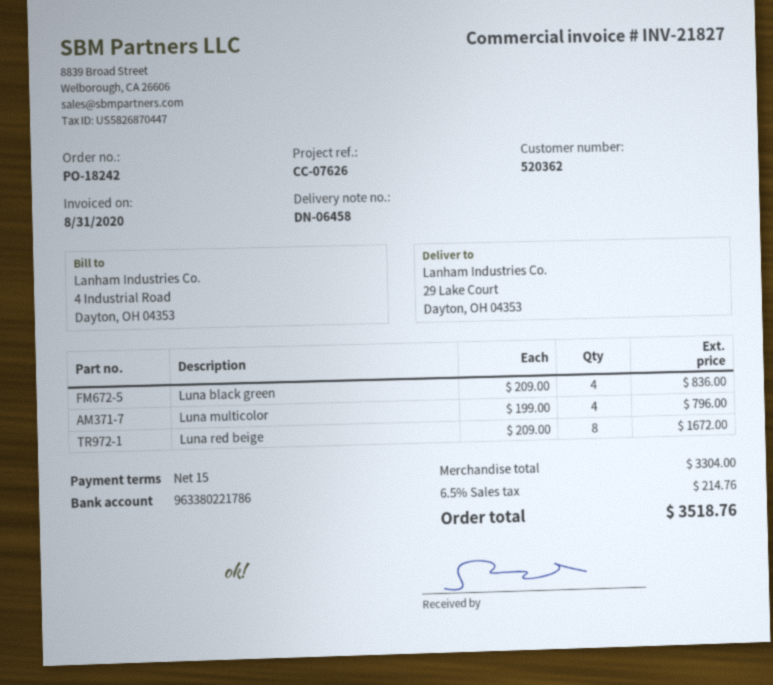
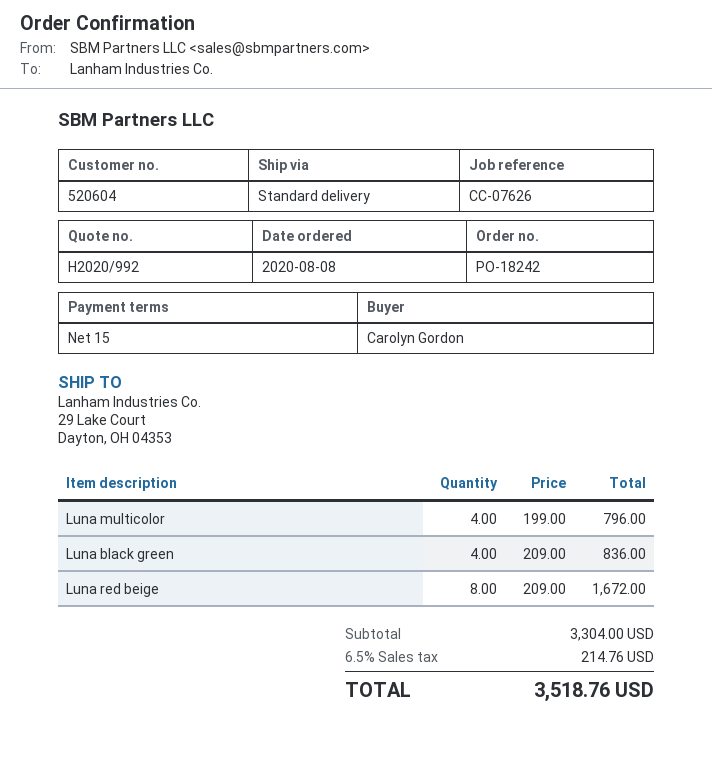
customer number: 520362 -> 520604

